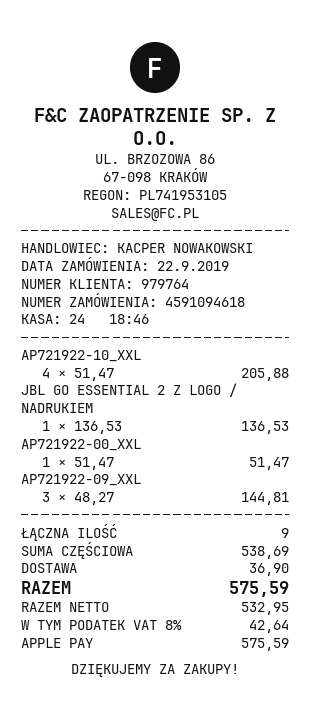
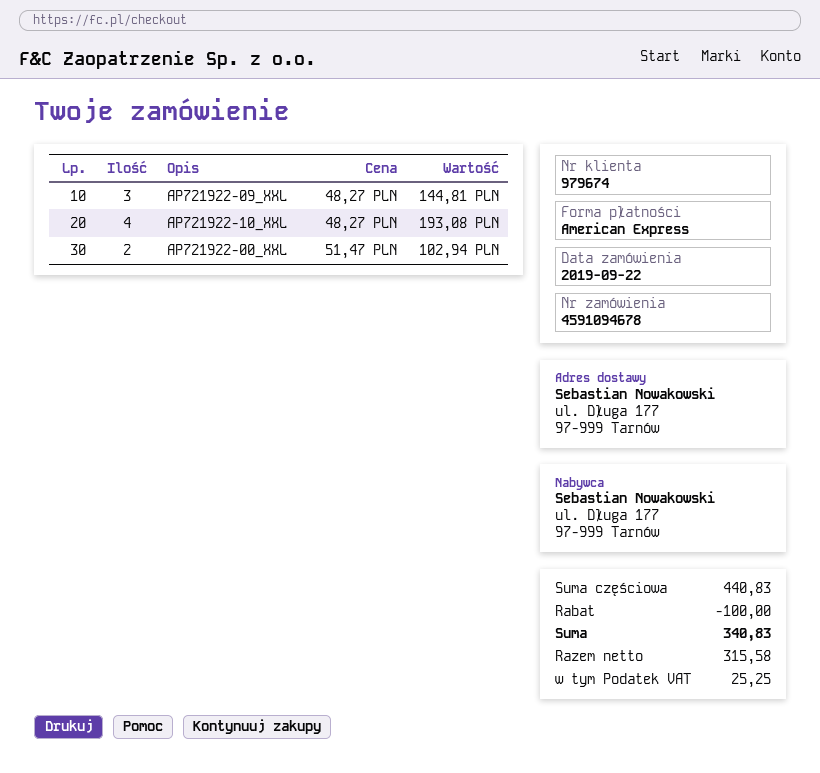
order number: 4591094618 -> 4591094678
customer number: 979764 -> 979674
payment method: Apple Pay -> American Express
AP721922-10_XXL: 4 x 51.47 = 205.88 -> 4 x 48.27 = 193.08
JBL GO ESSENTIAL 2 Z LOGO / NADRUKIEM: 1 x 136.53 = 136.53 -> none
AP721922-00_XXL: 1 x 51.47 = 51.47 -> 2 x 51.47 = 102.94
subtotal: 538.69 -> 440.83
discount: none -> 100.00
shipping: 36.90 -> none
net: 532.95 -> 315.58
tax: 42.64 -> 25.25
total: 575.59 -> 340.83

